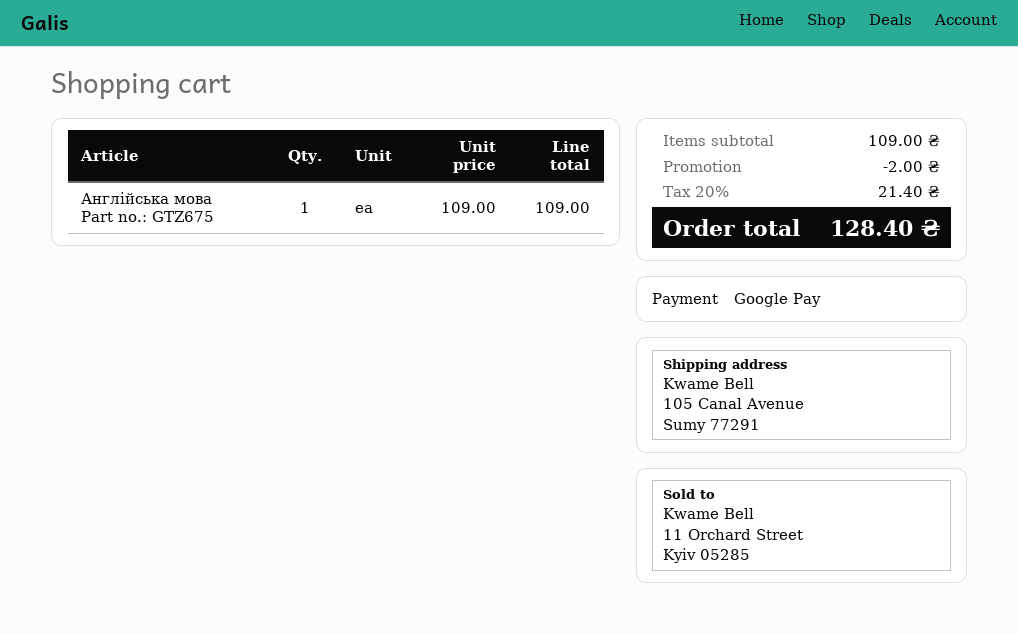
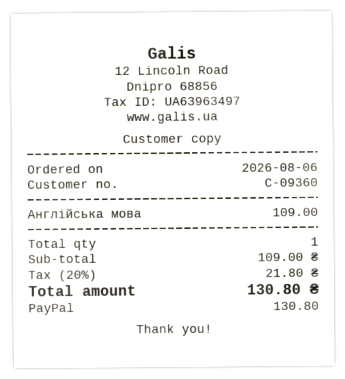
payment method: Google Pay -> PayPal
discount: 2.00 -> none
tax: 20% = 21.40 -> 20% = 21.80
total: 128.40 -> 130.80

